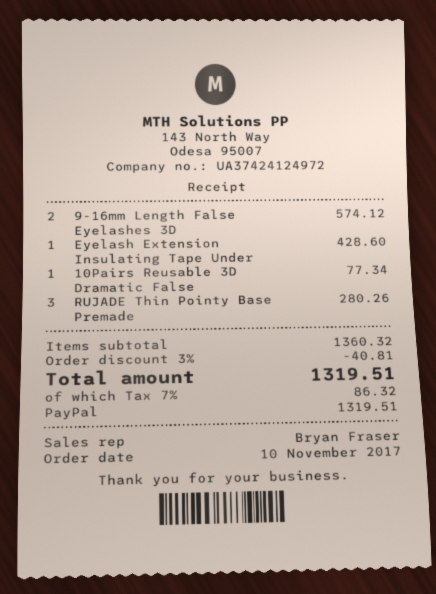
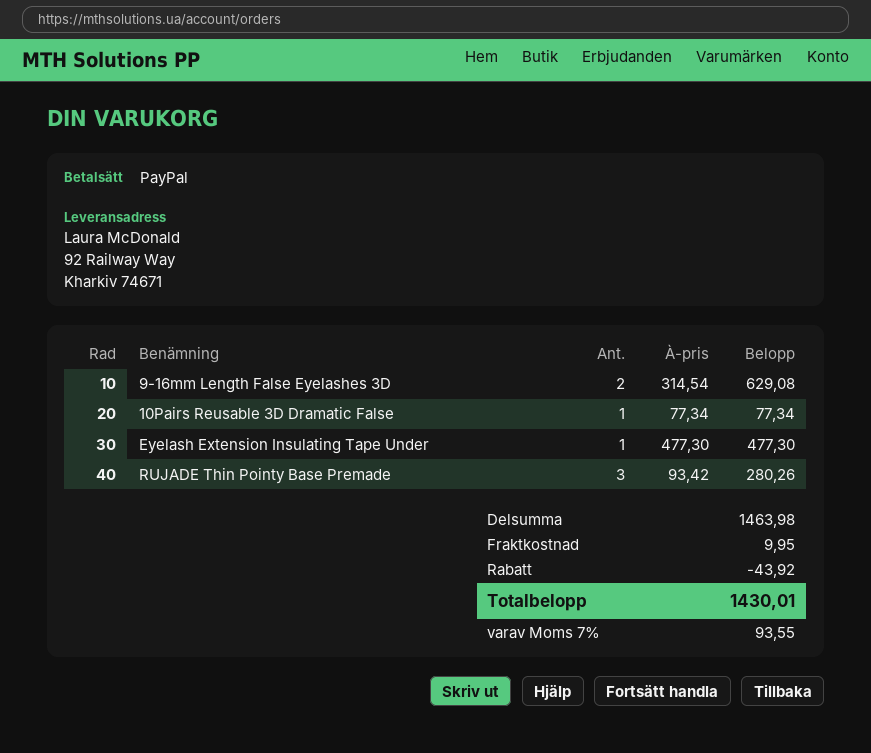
9-16mm Length False Eyelashes 3D: 2 for 574.12 -> 2 for 629.08
Eyelash Extension Insulating Tape Under: 1 for 428.60 -> 1 for 477.30
subtotal: 1360.32 -> 1463.98
discount: 40.81 -> 43.92
shipping: none -> 9.95
tax: 7% = 86.32 -> 7% = 93.55
total: 1319.51 -> 1430.01

